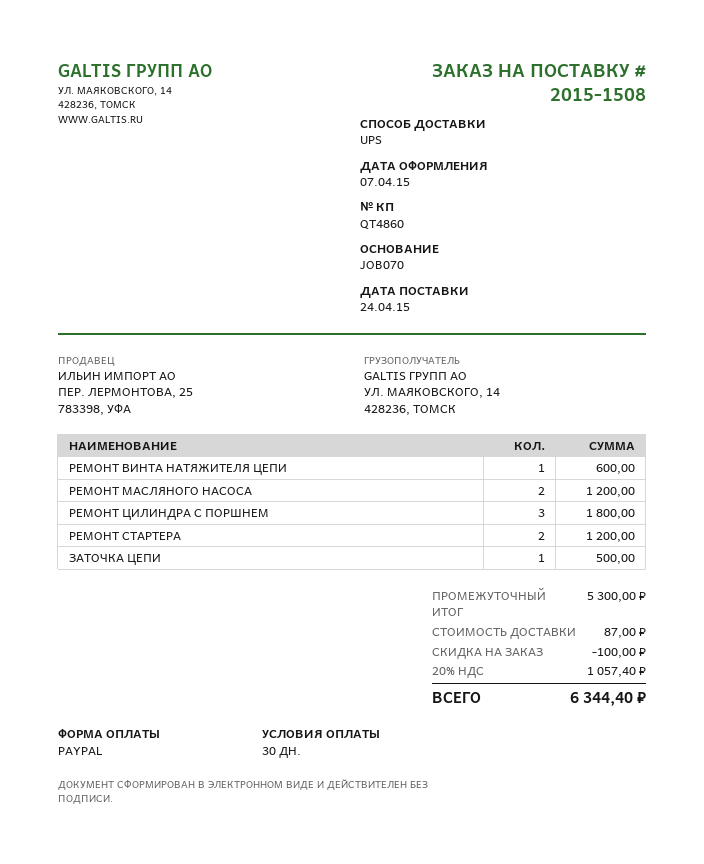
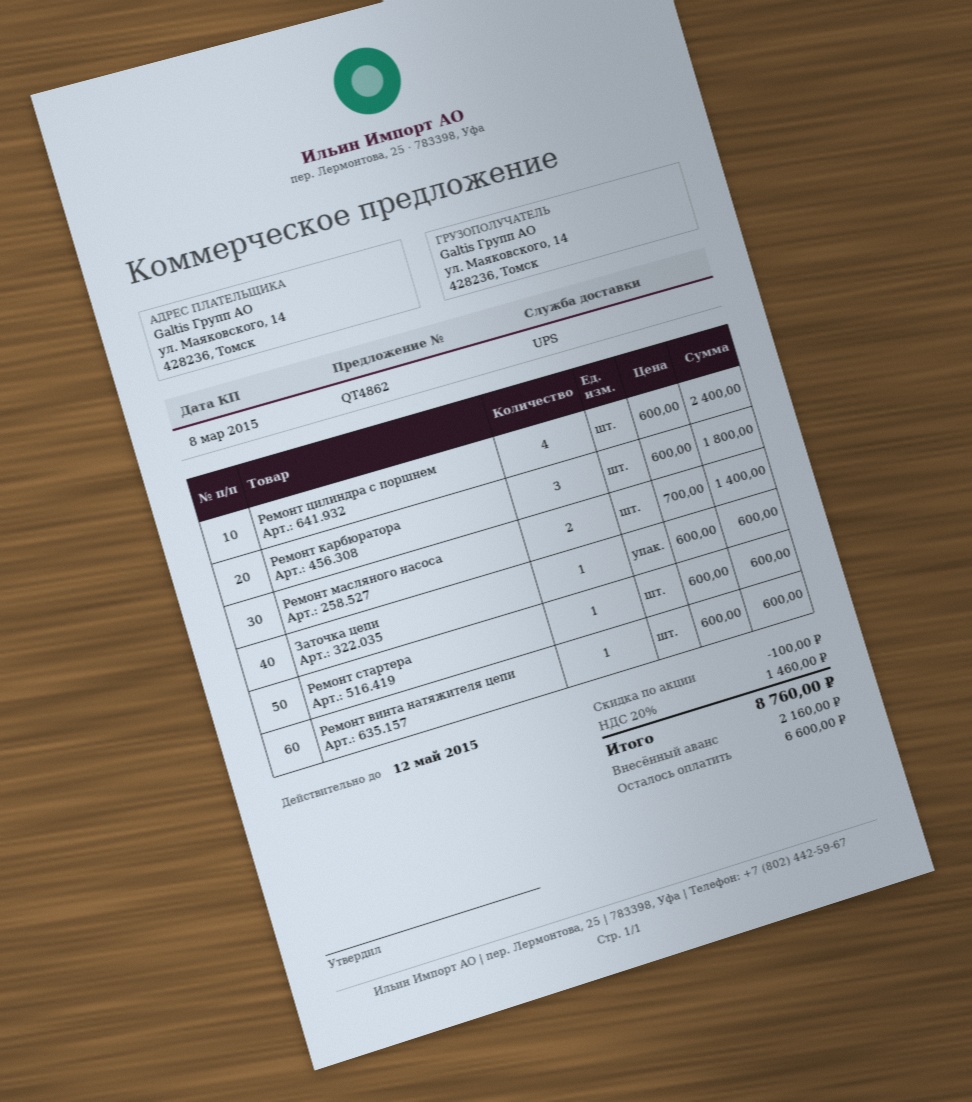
quote number: QT4860 -> QT4862
РЕМОНТ МАСЛЯНОГО НАСОСА: 2 for 1200.00 -> 2 for 1400.00
РЕМОНТ ЦИЛИНДРА С ПОРШНЕМ: 3 for 1800.00 -> 4 for 2400.00
РЕМОНТ СТАРТЕРА: 2 for 1200.00 -> 1 for 600.00
ЗАТОЧКА ЦЕПИ: 1 for 500.00 -> 1 for 600.00
Ремонт карбюратора: none -> 3 for 1800.00
shipping: 87.00 -> none
tax: 20% = 1057.40 -> 20% = 1460.00
total: 6344.40 -> 8760.00

